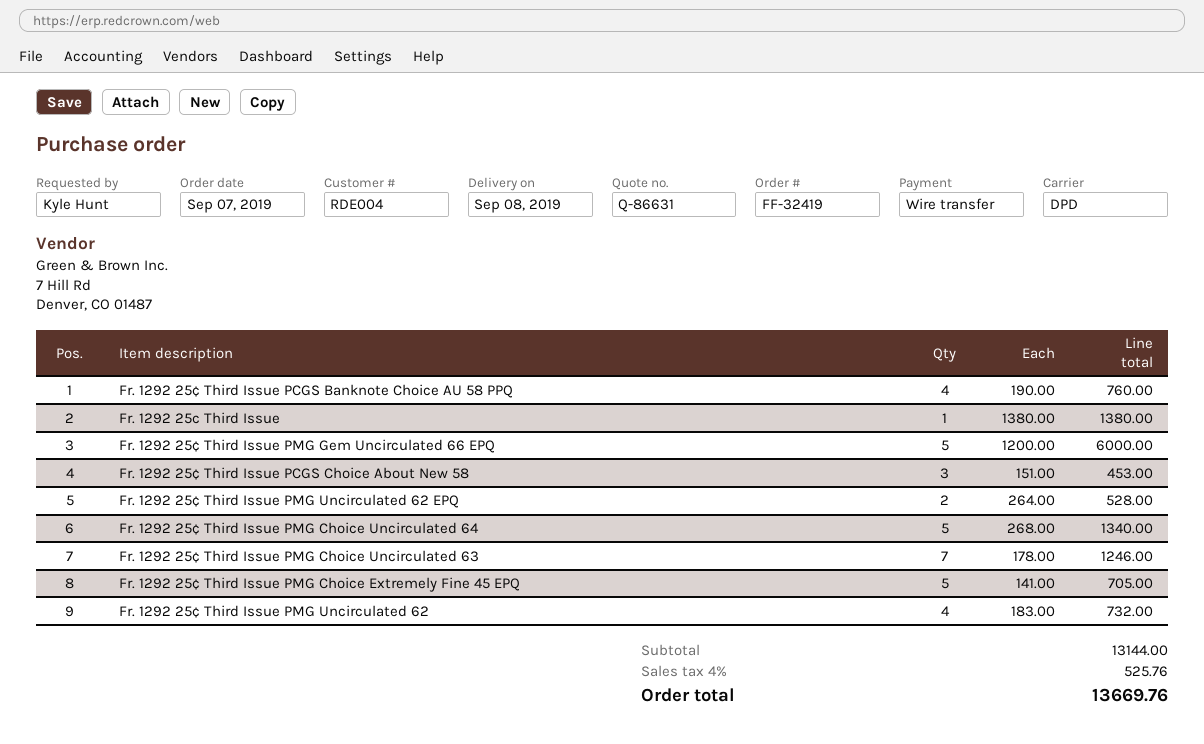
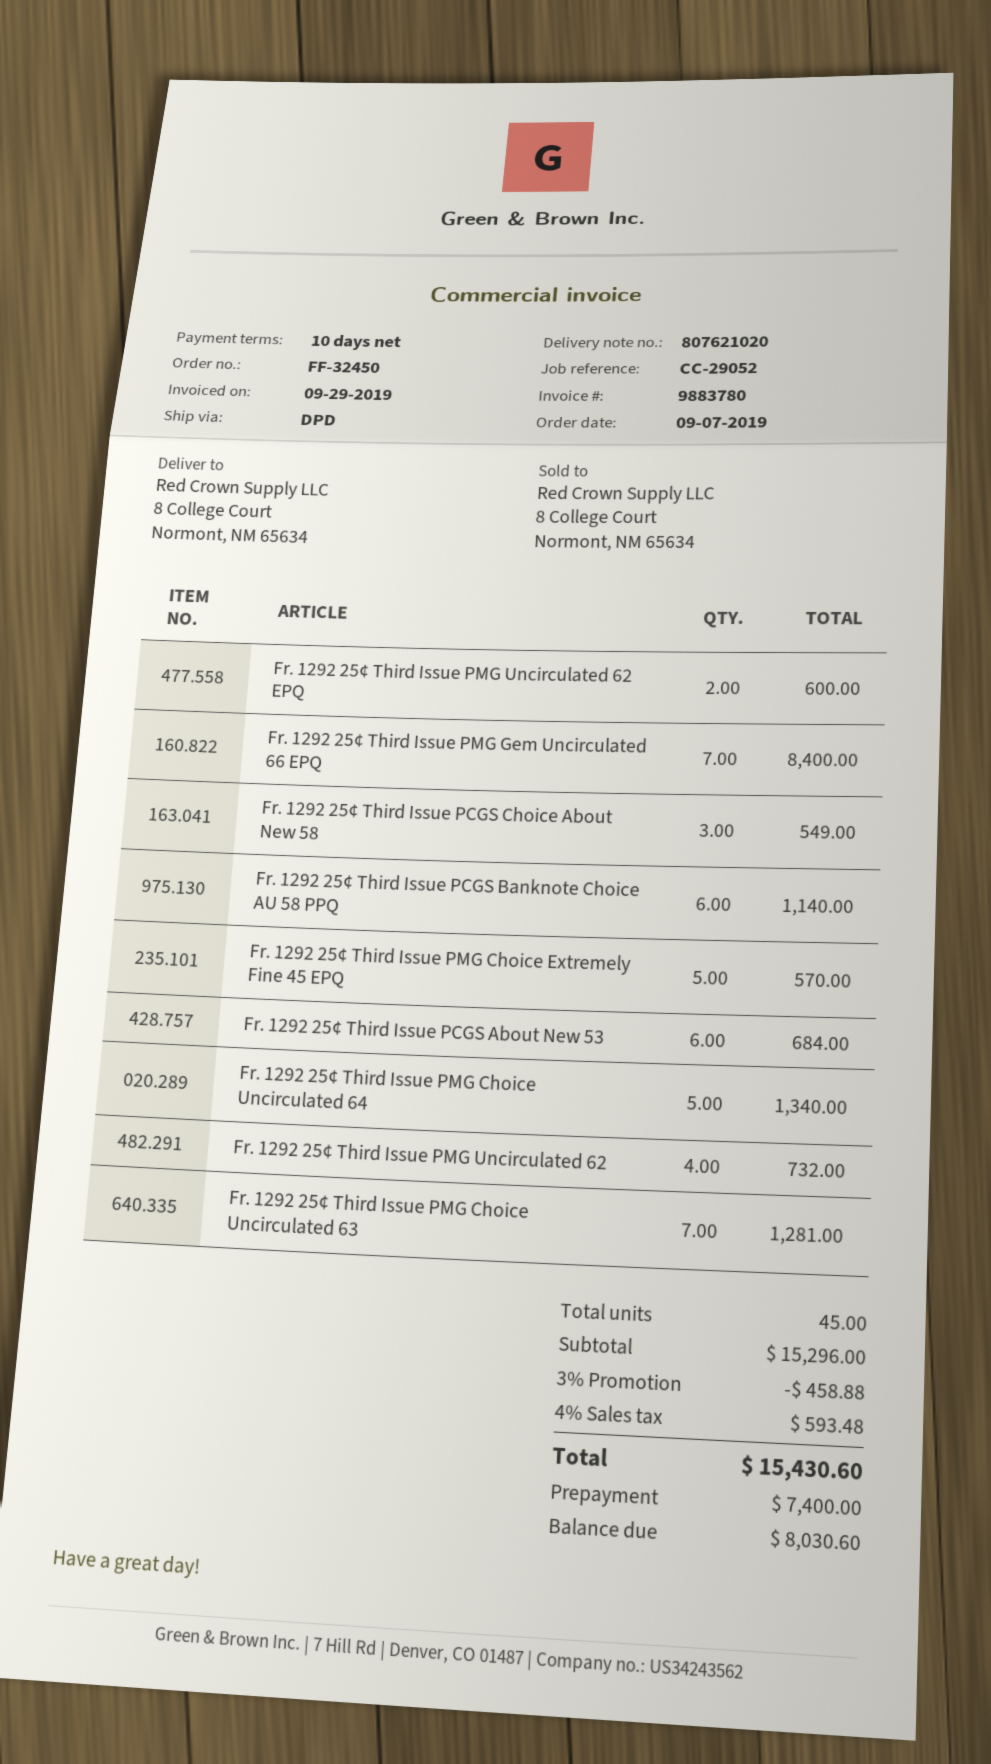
order number: FF-32419 -> FF-32450
Fr. 1292 25¢ Third Issue PCGS Banknote Choice AU 58 PPQ: 4 for 760.00 -> 6 for 1140.00
Fr. 1292 25c Third Issue: 1 for 1380.00 -> none
Fr. 1292 25¢ Third Issue PMG Gem Uncirculated 66 EPQ: 5 for 6000.00 -> 7 for 8400.00
Fr. 1292 25¢ Third Issue PCGS Choice About New 58: 3 for 453.00 -> 3 for 549.00
Fr. 1292 25¢ Third Issue PMG Uncirculated 62 EPQ: 2 for 528.00 -> 2 for 600.00
Fr. 1292 25¢ Third Issue PMG Choice Uncirculated 63: 7 for 1246.00 -> 7 for 1281.00
Fr. 1292 25¢ Third Issue PMG Choice Extremely Fine 45 EPQ: 5 for 705.00 -> 5 for 570.00
Fr. 1292 25¢ Third Issue PCGS About New 53: none -> 6 for 684.00
subtotal: 13144.00 -> 15296.00
discount: none -> 3% = 458.88
tax: 4% = 525.76 -> 4% = 593.48
total: 13669.76 -> 15430.60

